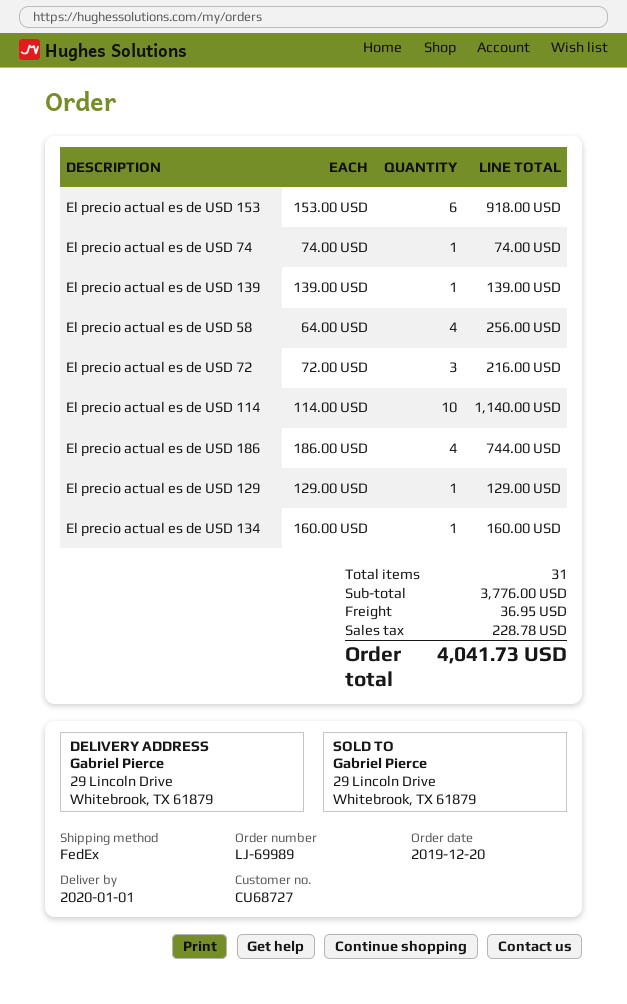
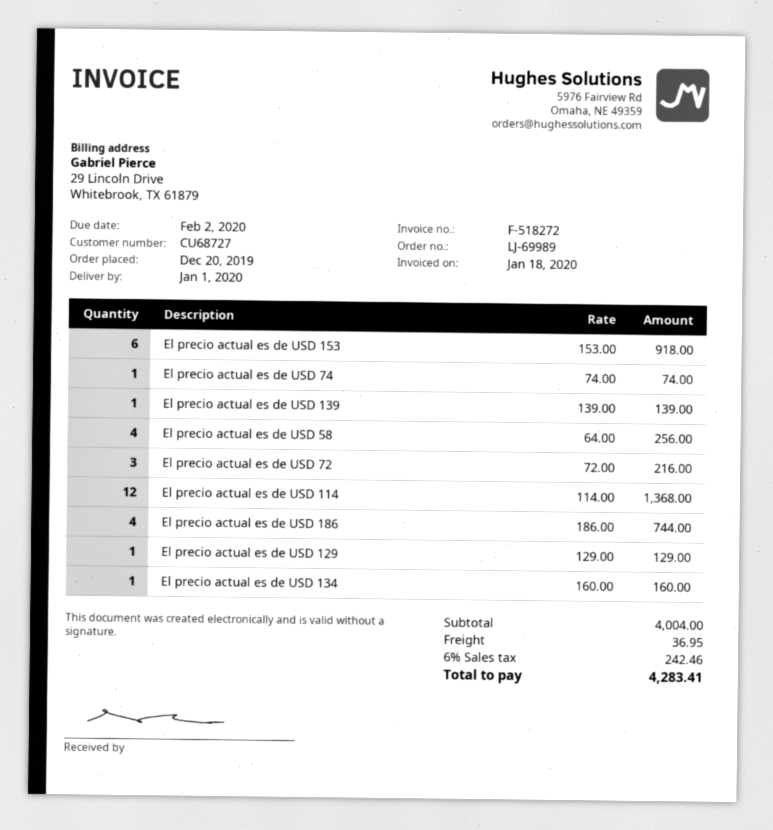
El precio actual es de USD 114: 10 x 114.00 = 1140.00 -> 12 x 114.00 = 1368.00
subtotal: 3776.00 -> 4004.00
tax: 228.78 -> 242.46
total: 4041.73 -> 4283.41

